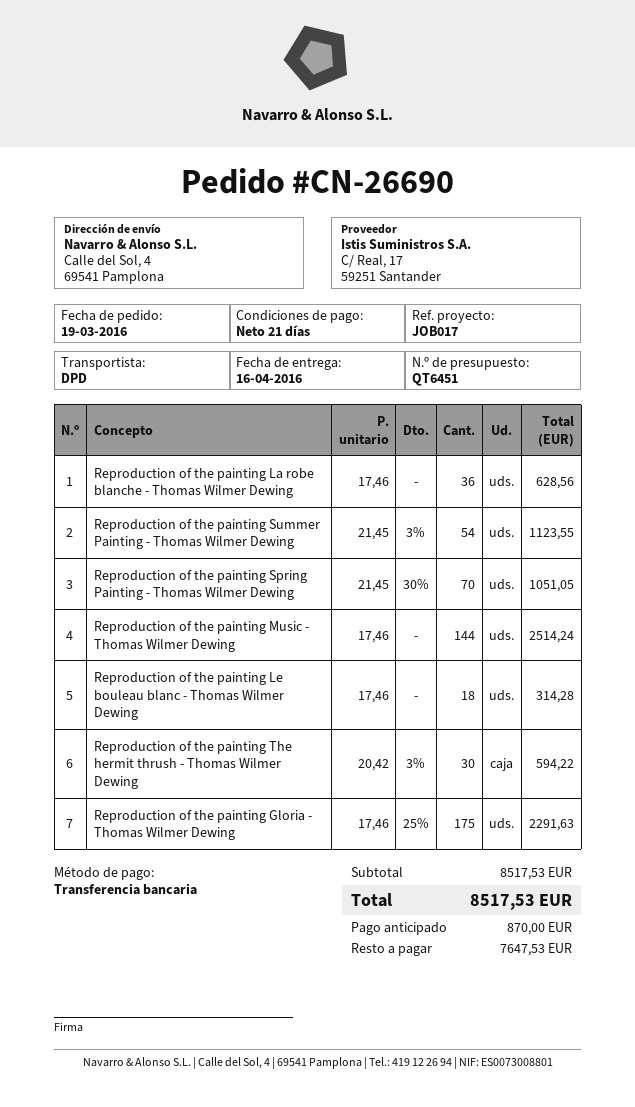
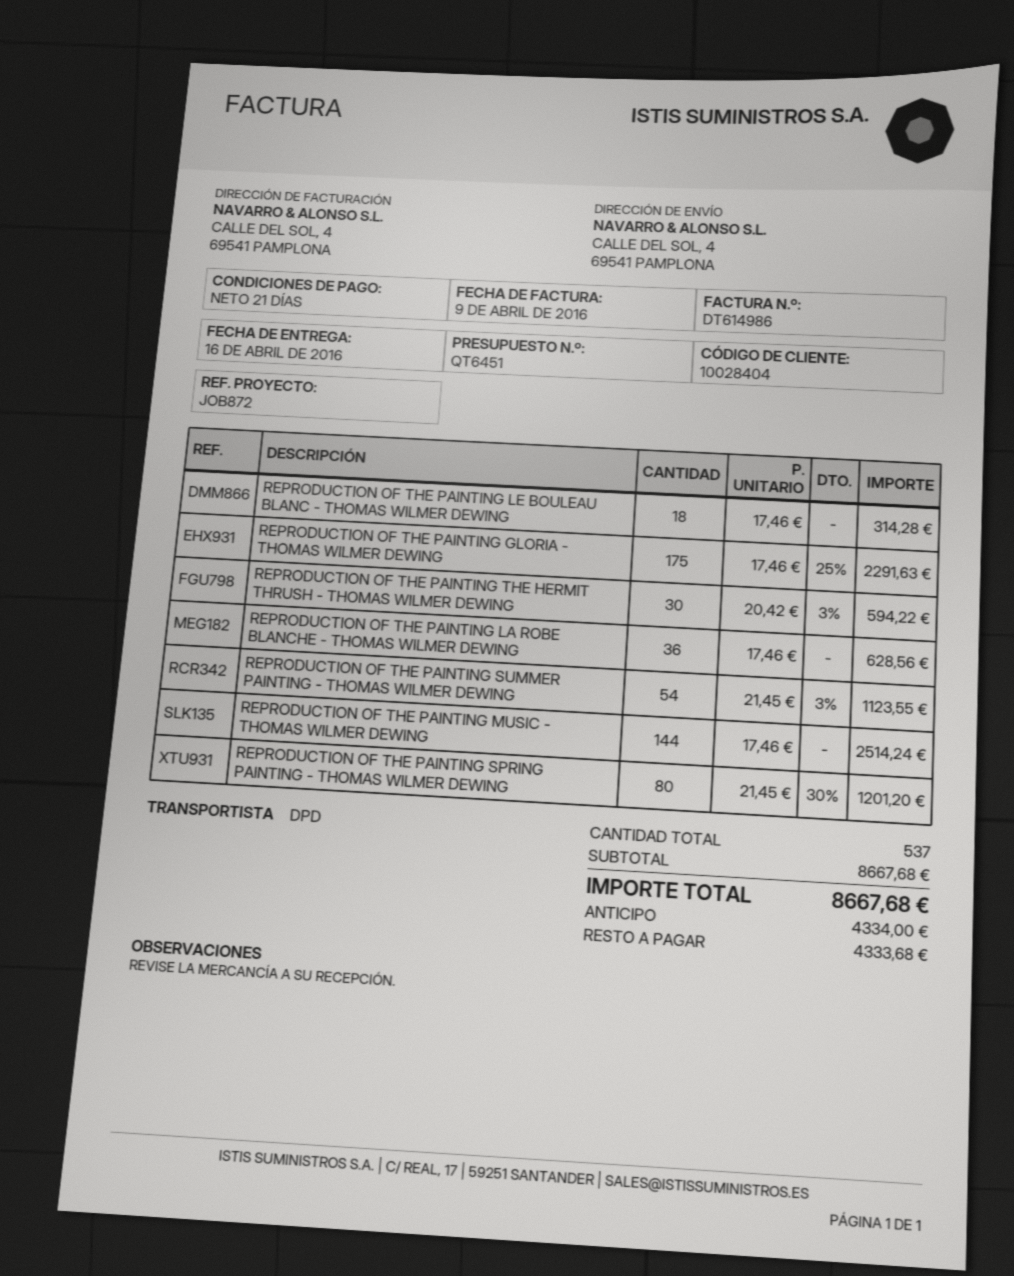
reference: JOB017 -> JOB872
Reproduction of the painting Spring Painting - Thomas Wilmer Dewing: 70 x 21.45 - 30% = 1051.05 -> 80 x 21.45 - 30% = 1201.20
subtotal: 8517.53 -> 8667.68
total: 8517.53 -> 8667.68
deposit: 870.00 -> 4334.00
balance: 7647.53 -> 4333.68

